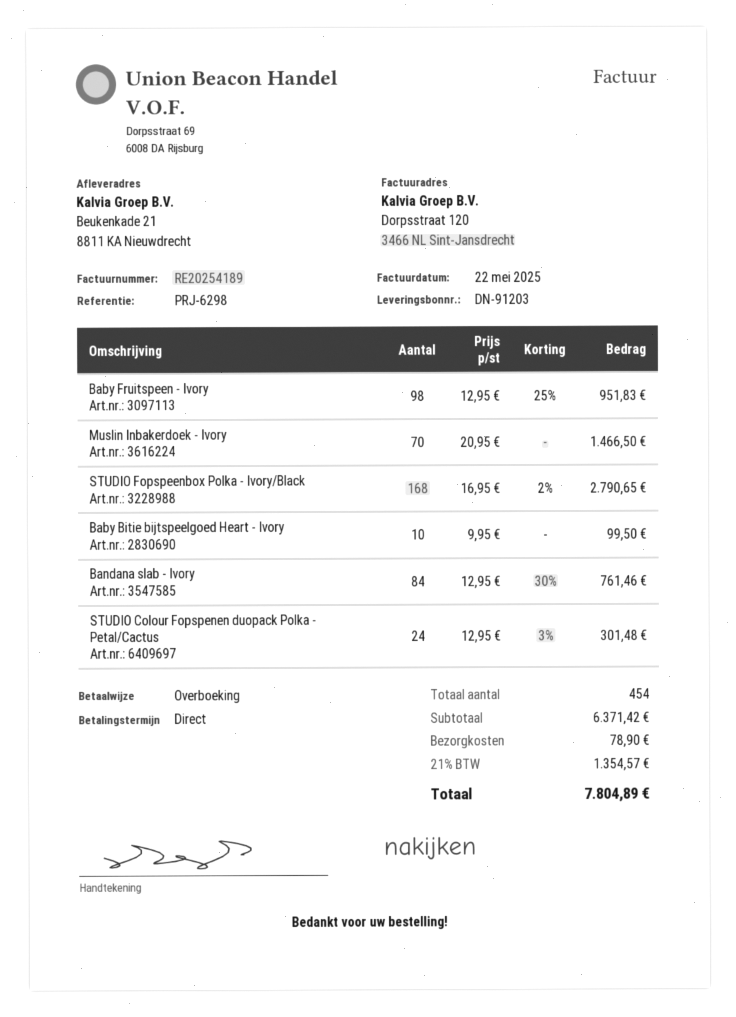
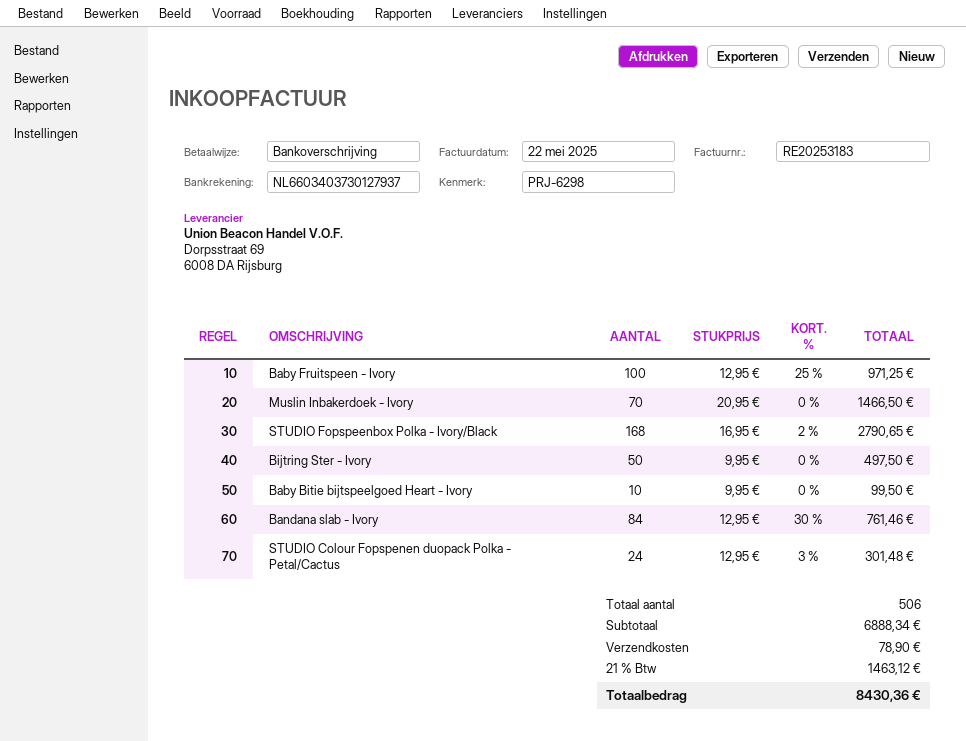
invoice number: RE20254189 -> RE20253183
Baby Fruitspeen - Ivory: 98 x 12.95 - 25% = 951.83 -> 100 x 12.95 - 25% = 971.25
Bijtring Ster - Ivory: none -> 50 x 9.95 = 497.50
total quantity: 454 -> 506
subtotal: 6371.42 -> 6888.34
tax: 21% = 1354.57 -> 21% = 1463.12
total: 7804.89 -> 8430.36

